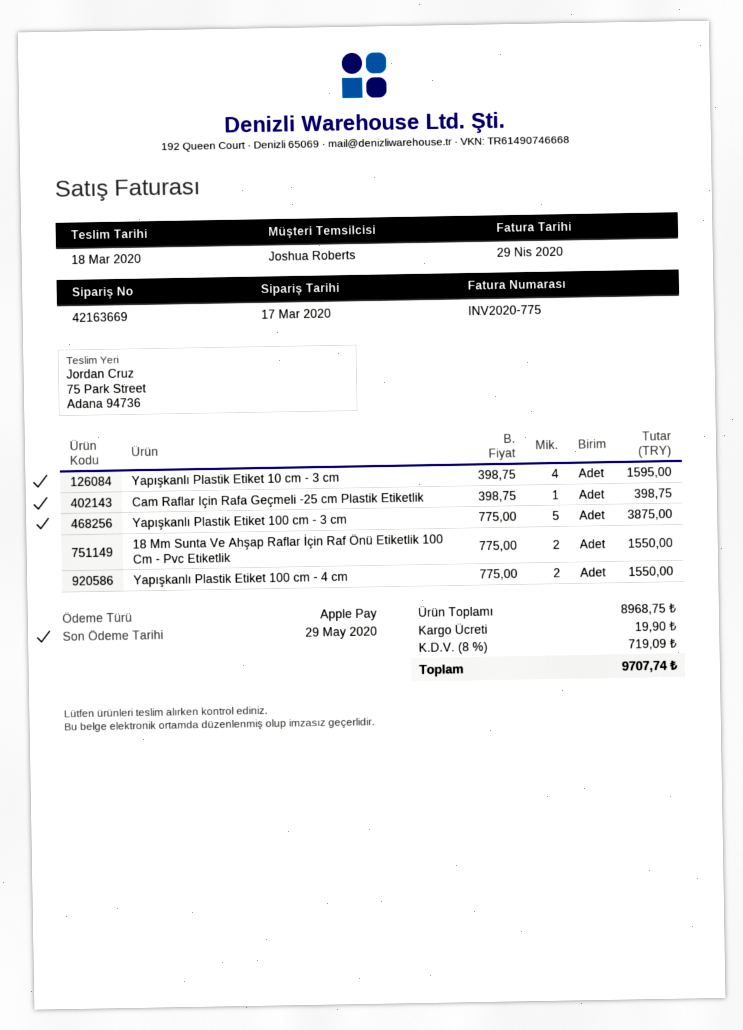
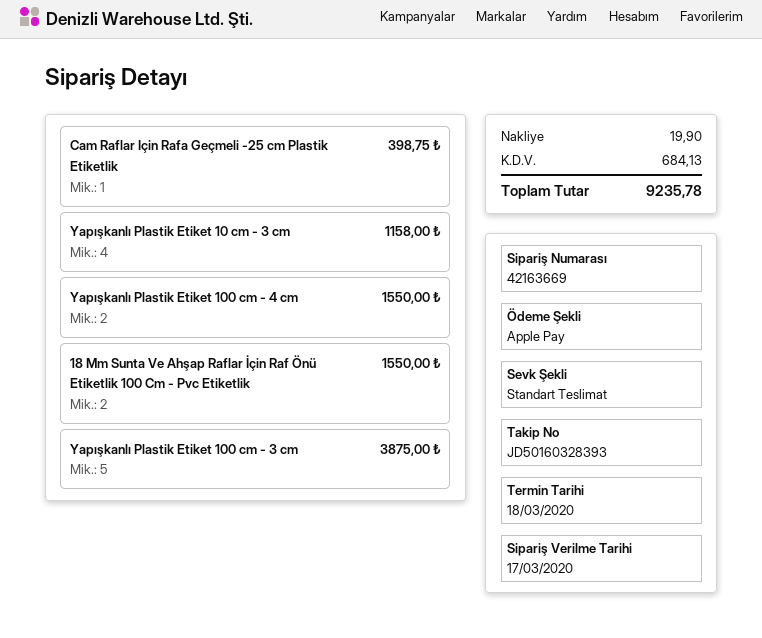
Yapışkanlı Plastik Etiket 10 cm - 3 cm: 4 for 1595.00 -> 4 for 1158.00
tax: 719.09 -> 684.13
total: 9707.74 -> 9235.78

